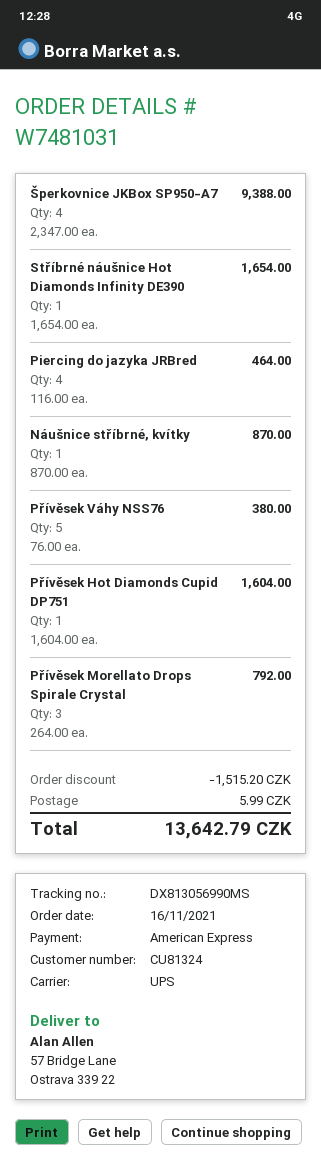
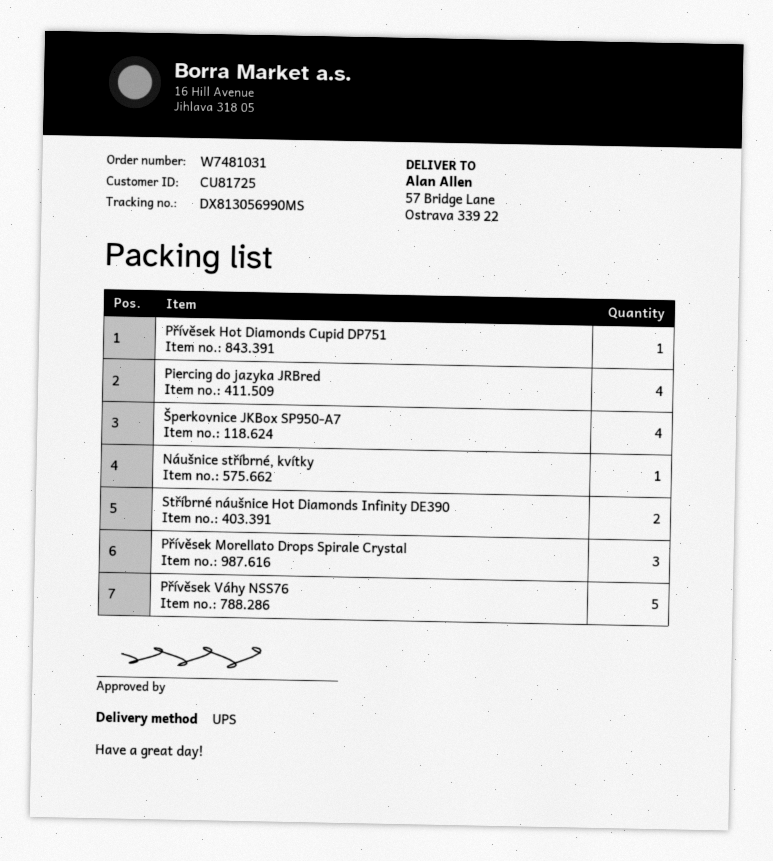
customer number: CU81324 -> CU81725
Stříbrné náušnice Hot Diamonds Infinity DE390: 1 -> 2

